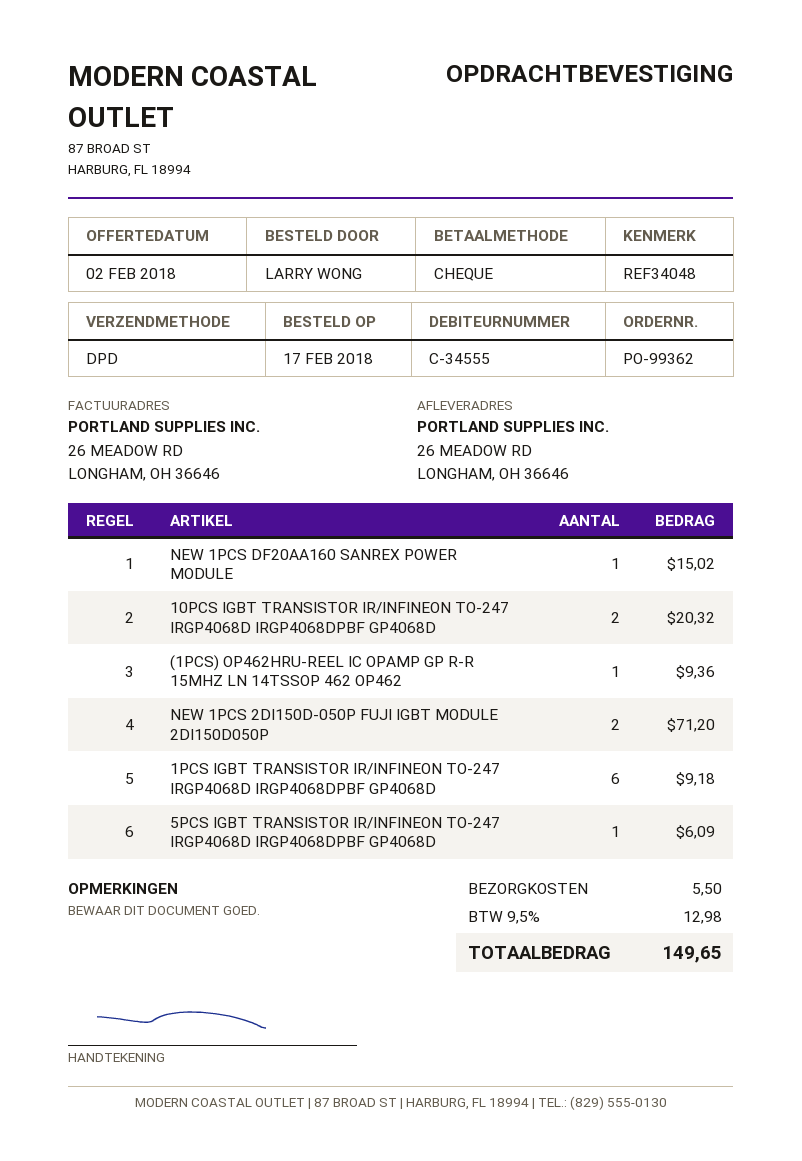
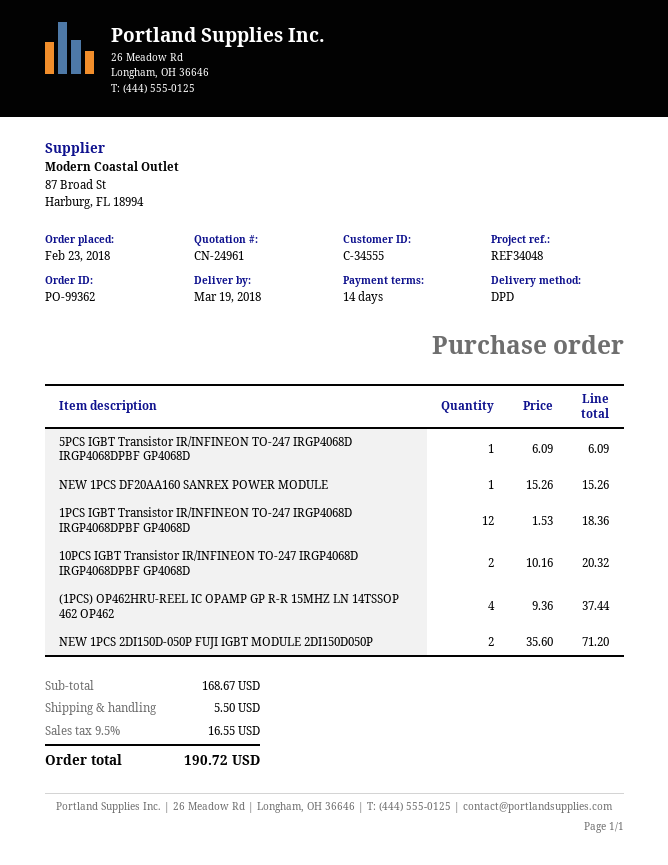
order date: 2018-02-17 -> 2018-02-23
NEW 1PCS DF20AA160 SANREX POWER MODULE: 1 for 15.02 -> 1 for 15.26
(1PCS) OP462HRU-REEL IC OPAMP GP R-R 15MHZ LN 14TSSOP 462 OP462: 1 for 9.36 -> 4 for 37.44
1PCS IGBT TRANSISTOR IR/INFINEON TO-247 IRGP4068D IRGP4068DPBF GP4068D: 6 for 9.18 -> 12 for 18.36
tax: 9.5% = 12.98 -> 9.5% = 16.55
total: 149.65 -> 190.72

